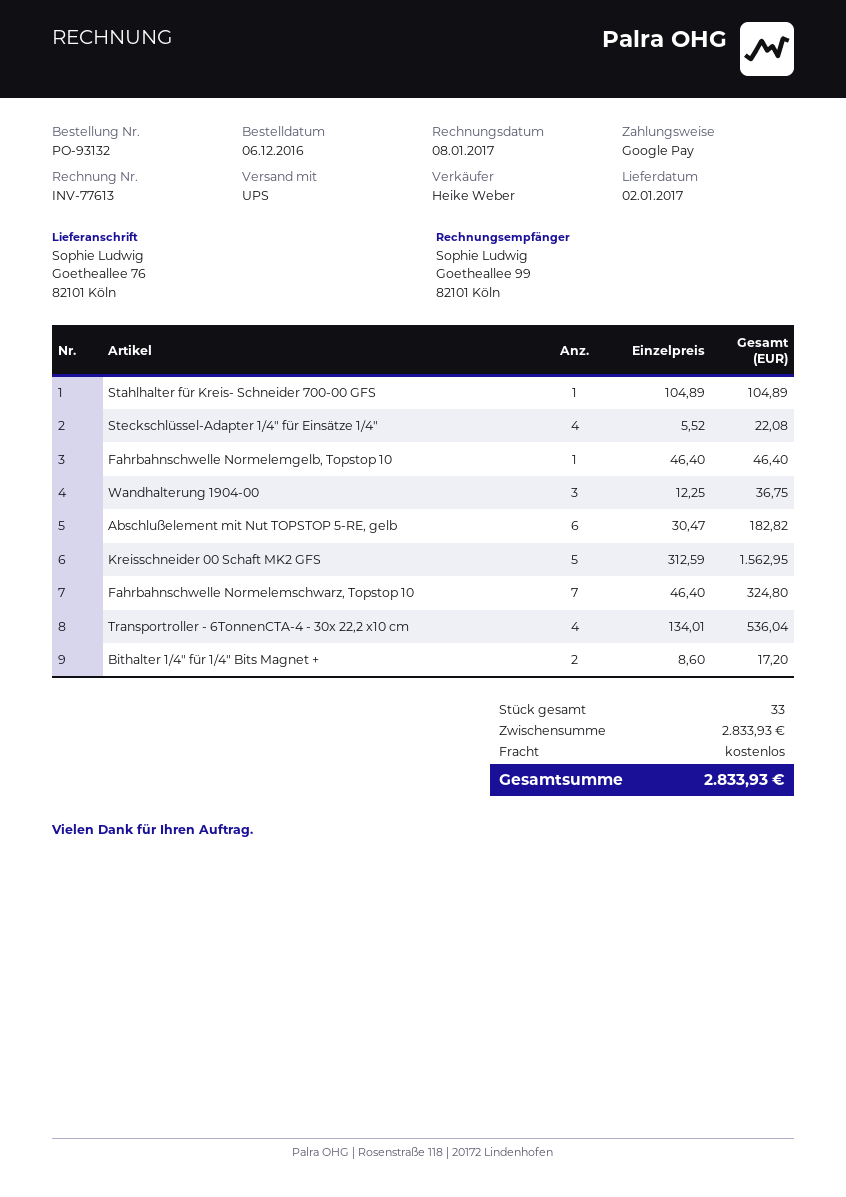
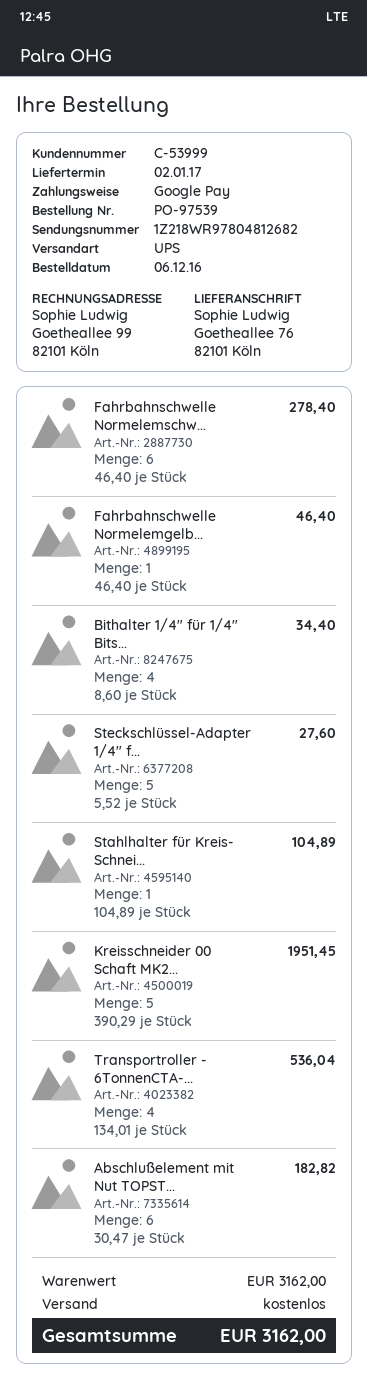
order number: PO-93132 -> PO-97539
Steckschlüssel-Adapter 1/4" für Einsätze 1/4": 4 x 5.52 = 22.08 -> 5 x 5.52 = 27.60
Wandhalterung 1904-00: 3 x 12.25 = 36.75 -> none
Kreisschneider 00 Schaft MK2 GFS: 5 x 312.59 = 1562.95 -> 5 x 390.29 = 1951.45
Fahrbahnschwelle Normelemschwarz, Topstop 10: 7 x 46.40 = 324.80 -> 6 x 46.40 = 278.40
Bithalter 1/4" für 1/4" Bits Magnet +: 2 x 8.60 = 17.20 -> 4 x 8.60 = 34.40
subtotal: 2833.93 -> 3162.00
total: 2833.93 -> 3162.00

